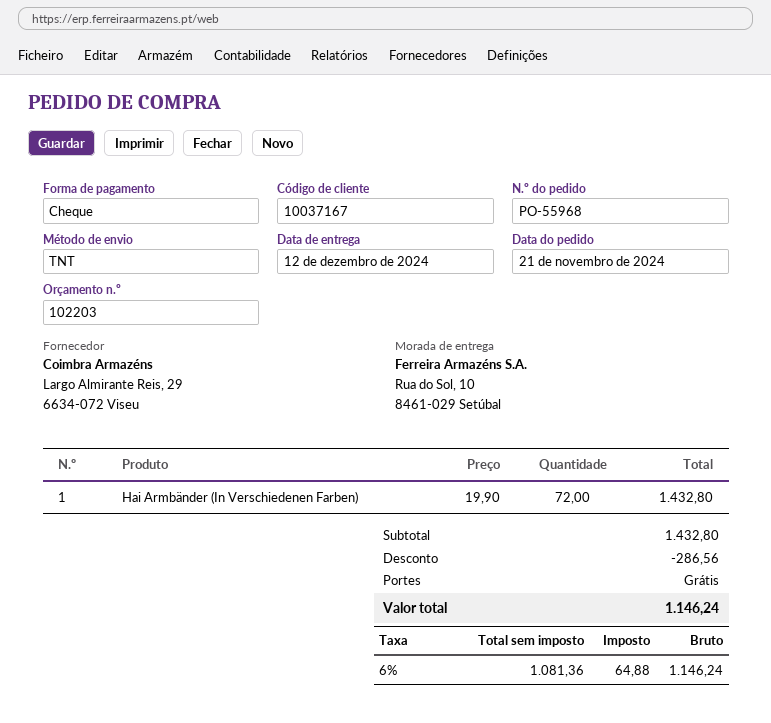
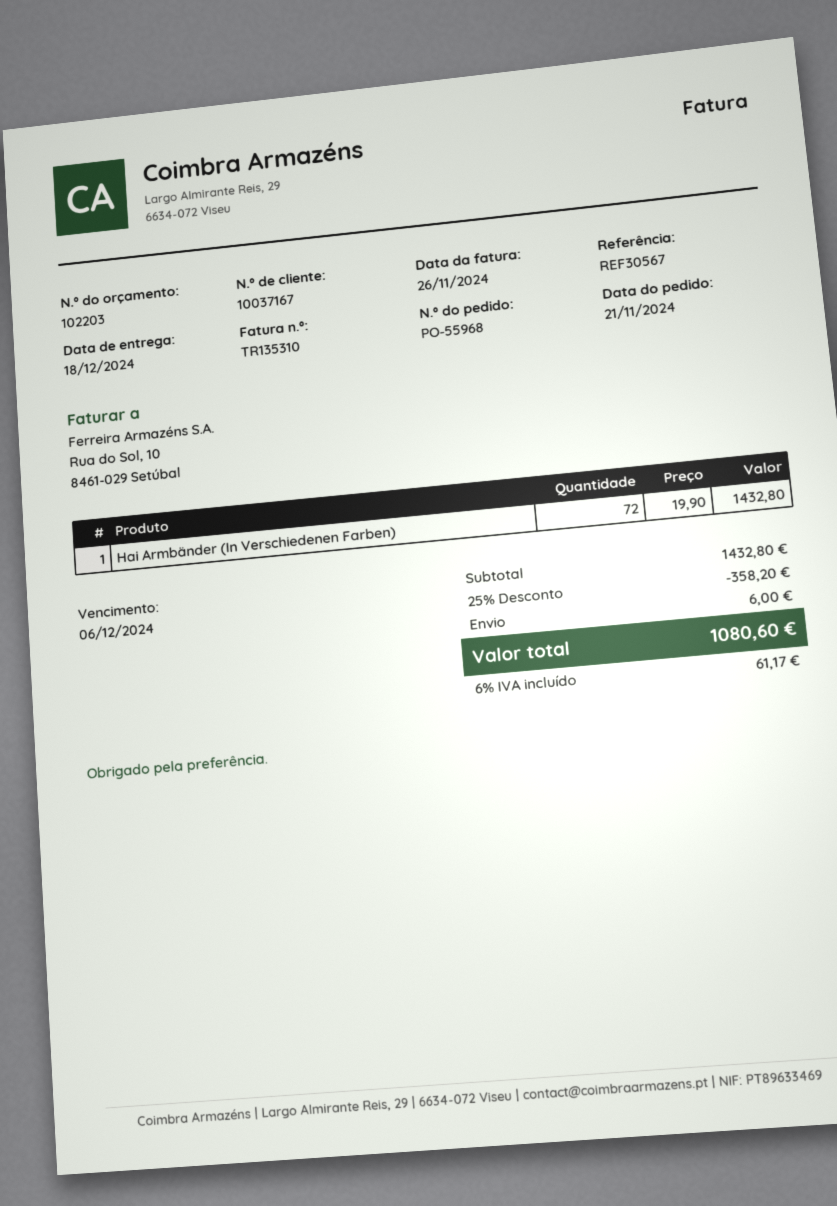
delivery date: 2024-12-12 -> 2024-12-18
discount: 286.56 -> 358.20
shipping: 0.00 -> 6.00
tax: 6% = 64.88 -> 6% = 61.17
total: 1146.24 -> 1080.60

